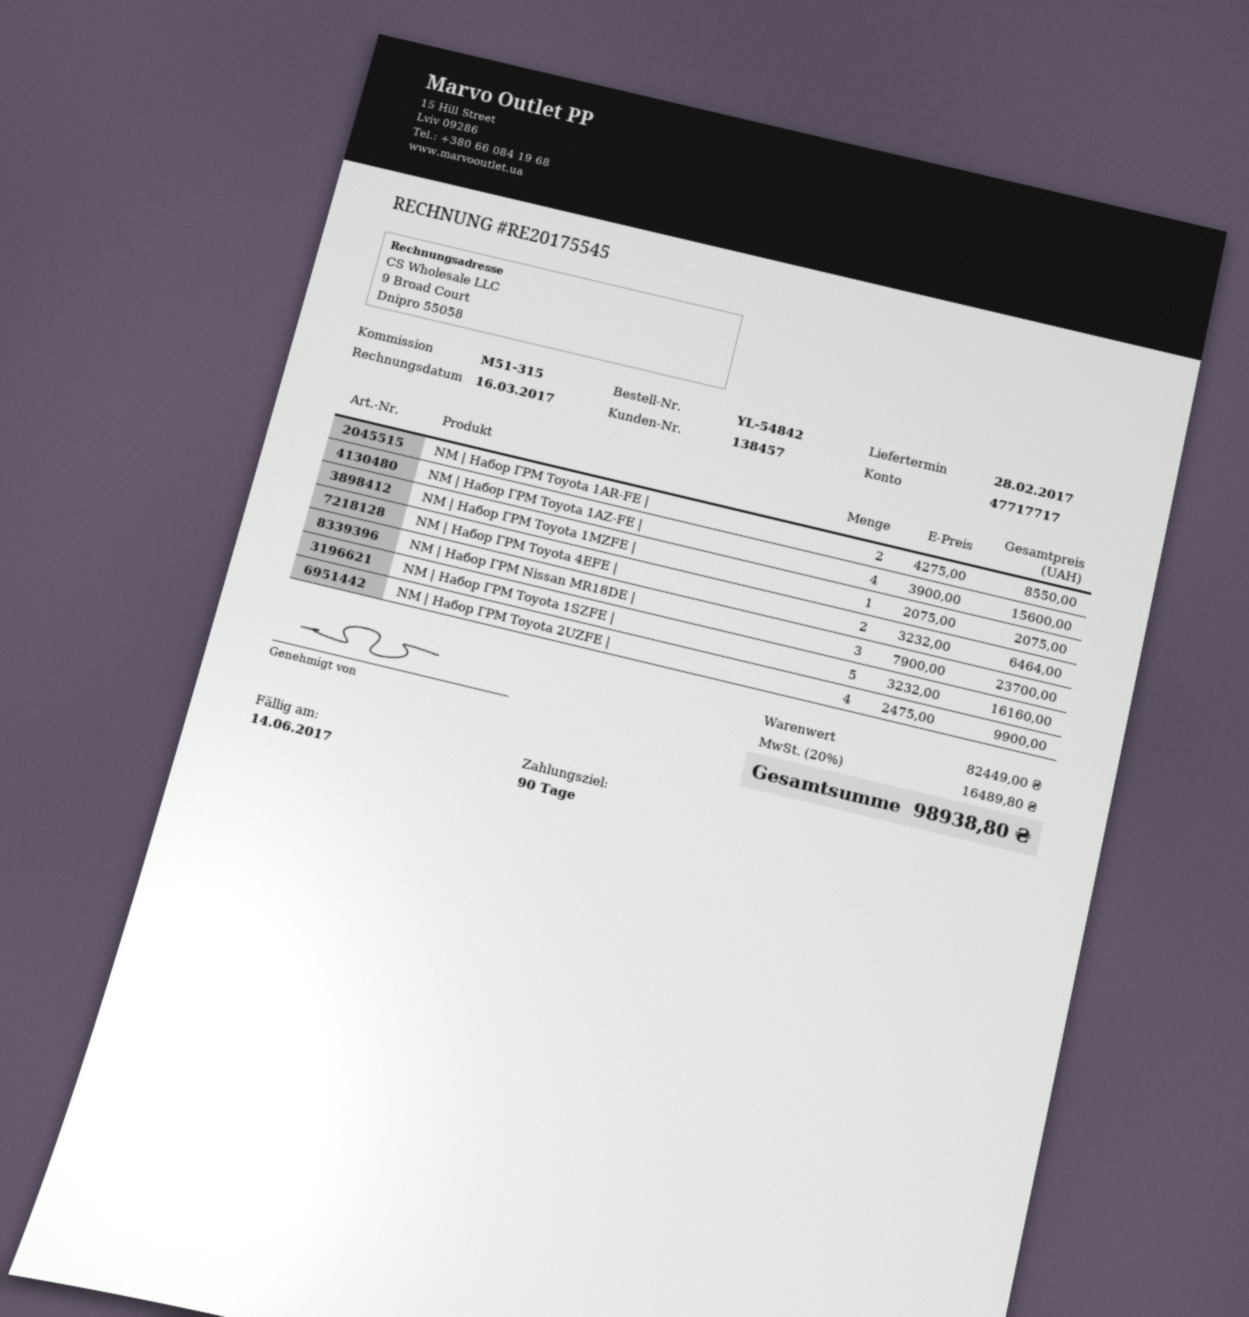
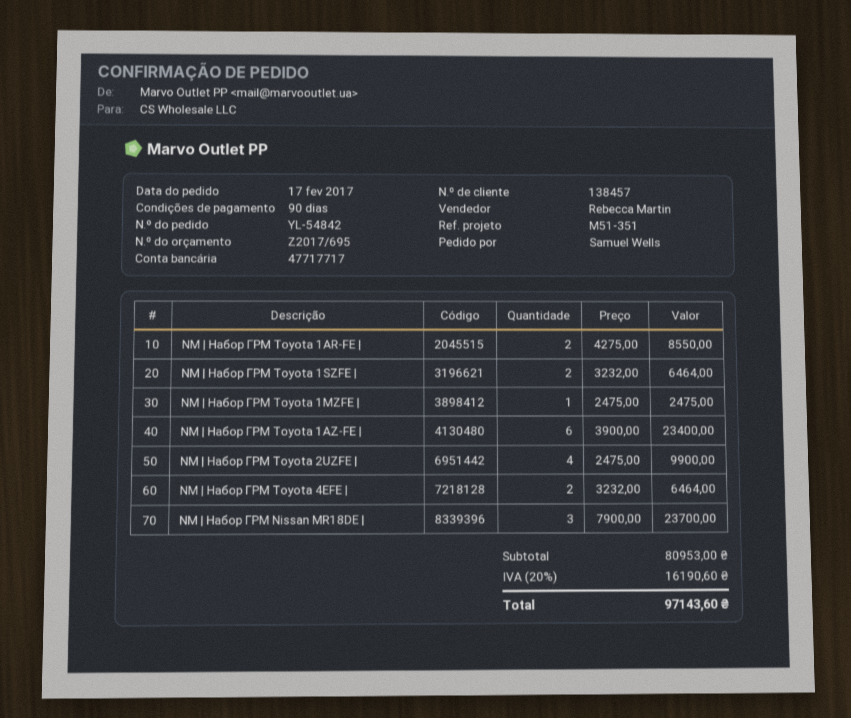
reference: M51-315 -> M51-351
NM | Набор ГРМ Toyota 1AZ-FE |: 4 x 3900.00 = 15600.00 -> 6 x 3900.00 = 23400.00
NM | Набор ГРМ Toyota 1MZFE |: 1 x 2075.00 = 2075.00 -> 1 x 2475.00 = 2475.00
NM | Набор ГРМ Toyota 1SZFE |: 5 x 3232.00 = 16160.00 -> 2 x 3232.00 = 6464.00
subtotal: 82449.00 -> 80953.00
tax: 20% = 16489.80 -> 20% = 16190.60
total: 98938.80 -> 97143.60

